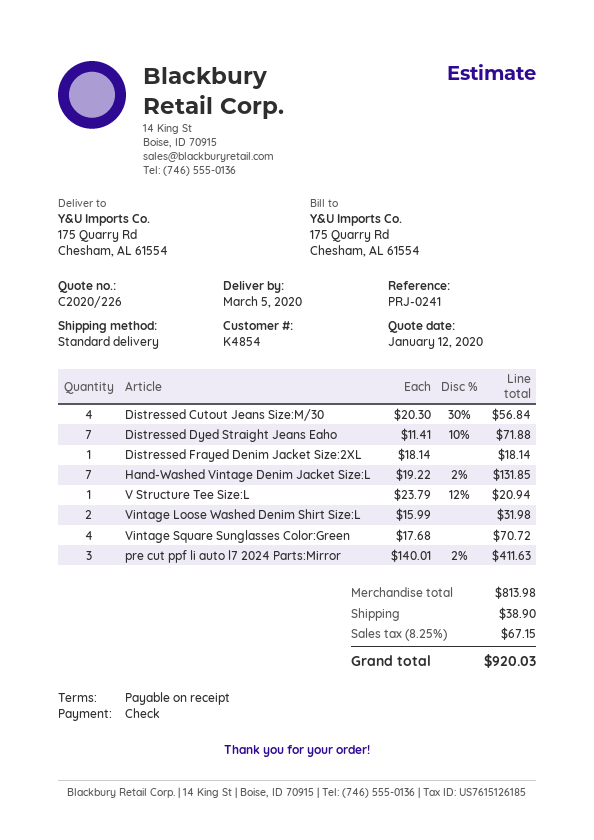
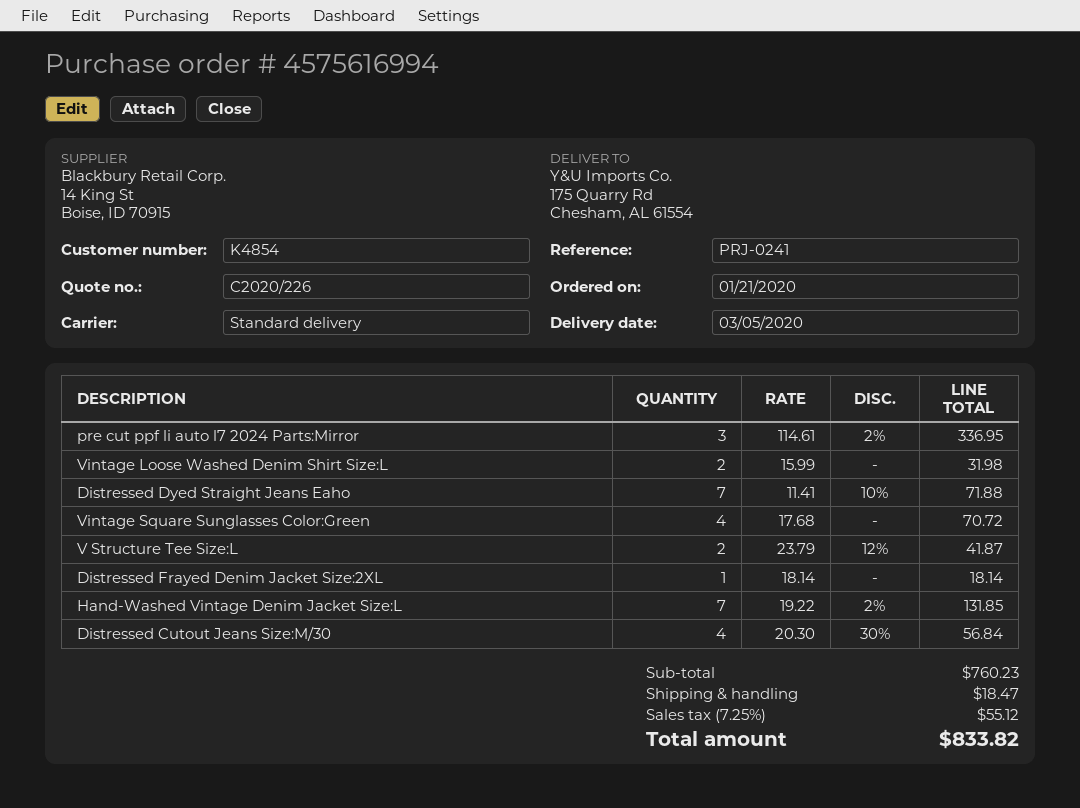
V Structure Tee Size:L: 1 x 23.79 - 12% = 20.94 -> 2 x 23.79 - 12% = 41.87
pre cut ppf li auto l7 2024 Parts:Mirror: 3 x 140.01 - 2% = 411.63 -> 3 x 114.61 - 2% = 336.95
subtotal: 813.98 -> 760.23
shipping: 38.90 -> 18.47
tax: 8.25% = 67.15 -> 7.25% = 55.12
total: 920.03 -> 833.82

